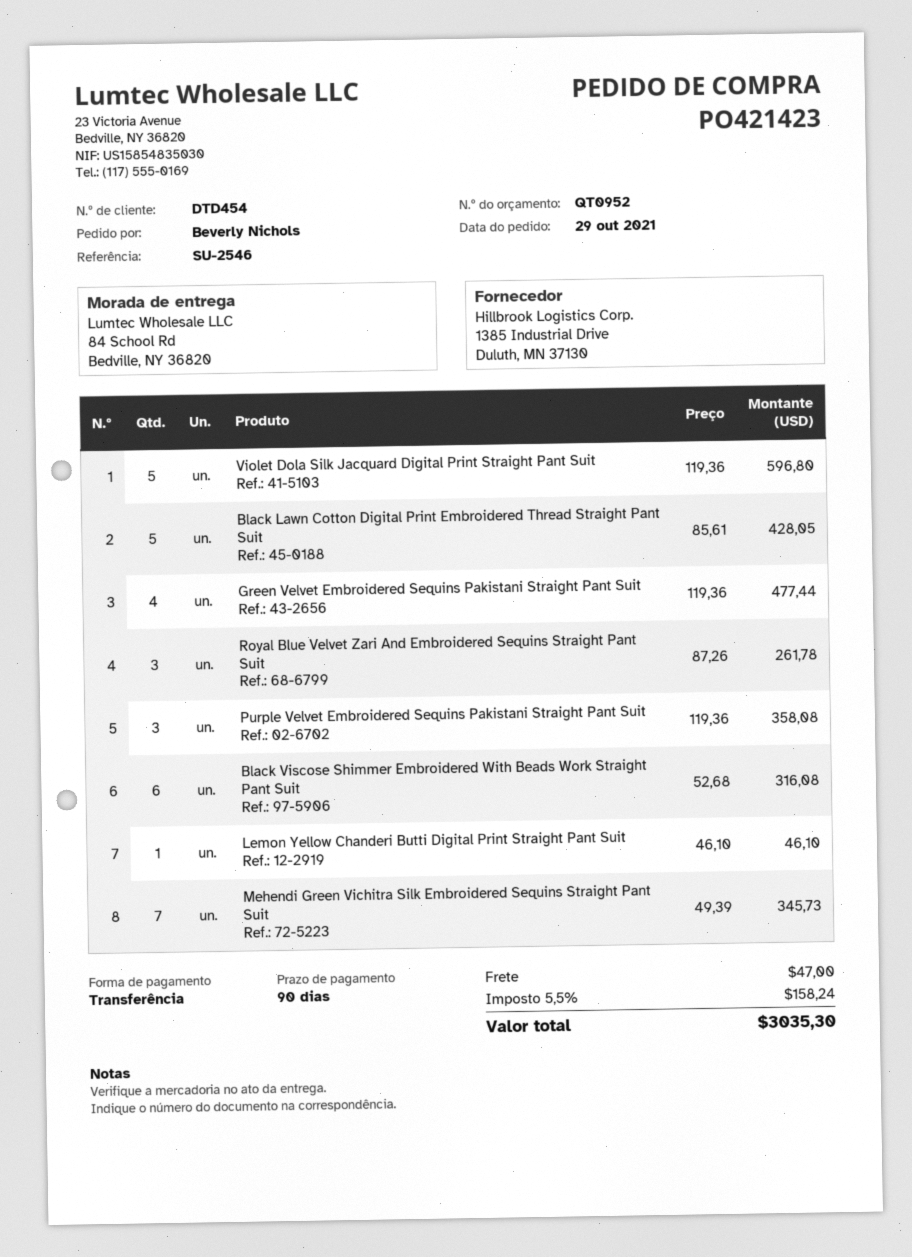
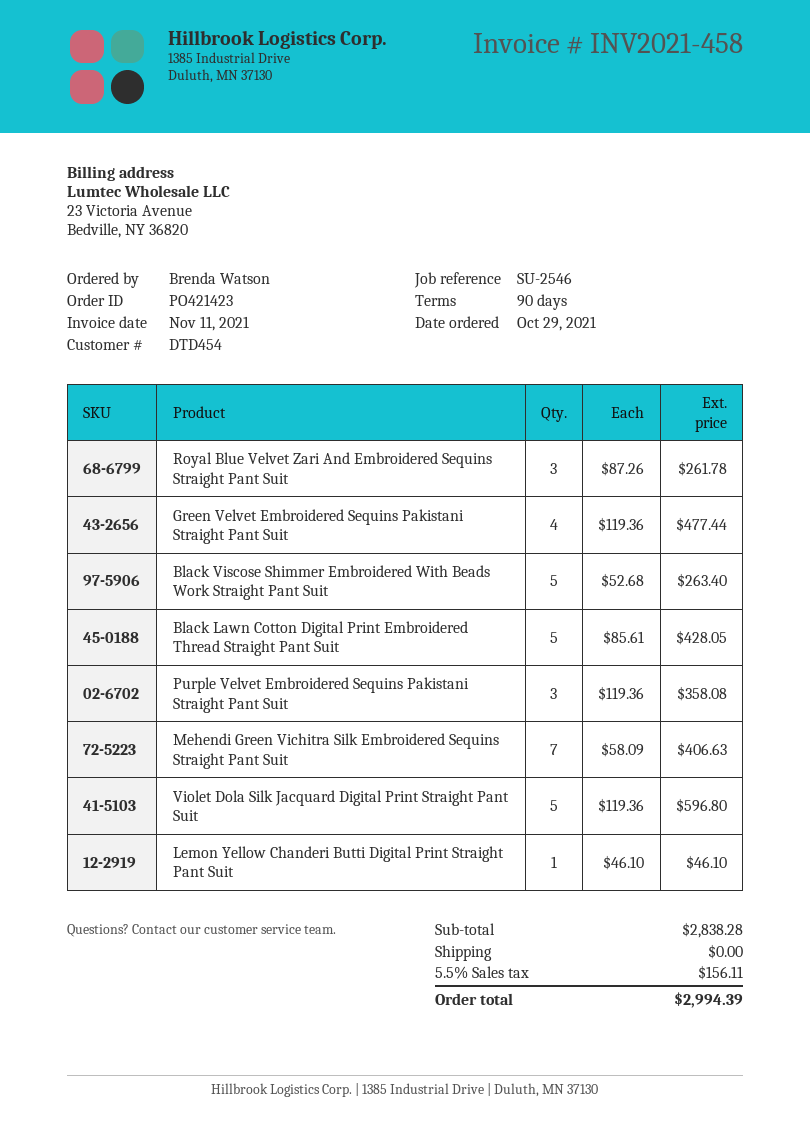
ordered by: Beverly Nichols -> Brenda Watson
Black Viscose Shimmer Embroidered With Beads Work Straight Pant Suit: 6 x 52.68 = 316.08 -> 5 x 52.68 = 263.40
Mehendi Green Vichitra Silk Embroidered Sequins Straight Pant Suit: 7 x 49.39 = 345.73 -> 7 x 58.09 = 406.63
shipping: 47.00 -> 0.00
tax: 5.5% = 158.24 -> 5.5% = 156.11
total: 3035.30 -> 2994.39

